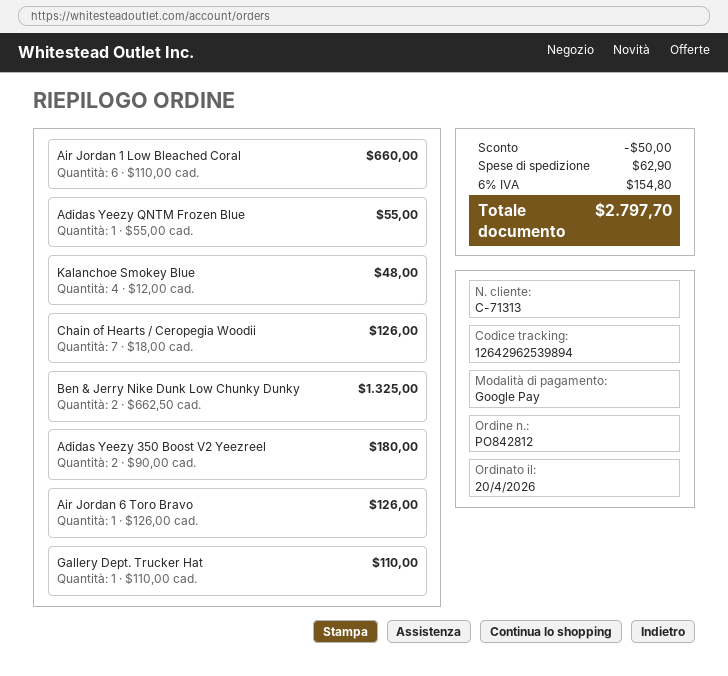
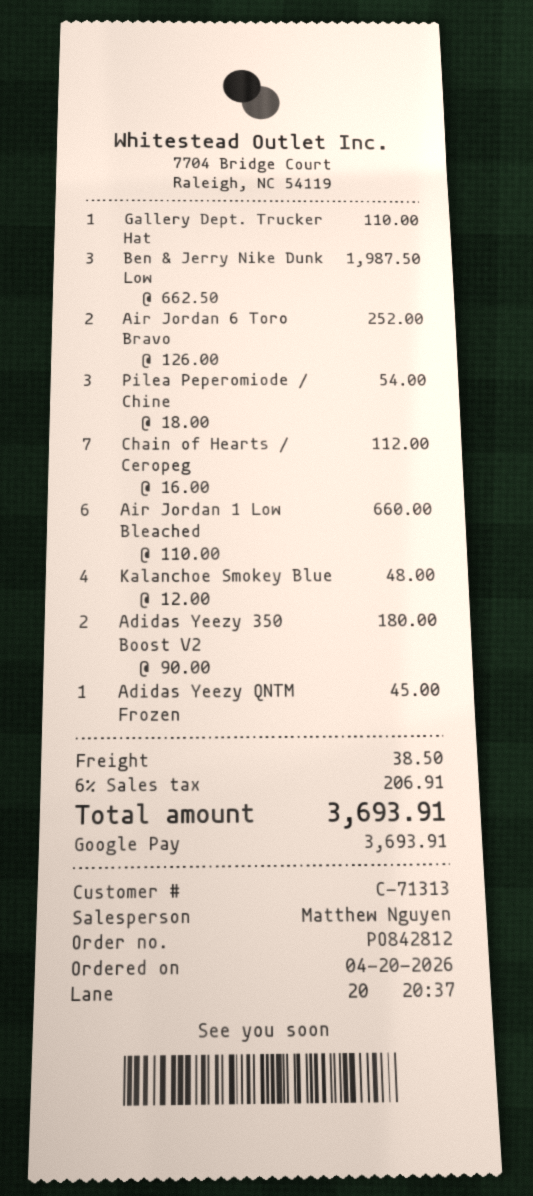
Adidas Yeezy QNTM Frozen Blue: 1 x 55.00 = 55.00 -> 1 x 45.00 = 45.00
Chain of Hearts / Ceropegia Woodii: 7 x 18.00 = 126.00 -> 7 x 16.00 = 112.00
Ben & Jerry Nike Dunk Low Chunky Dunky: 2 x 662.50 = 1325.00 -> 3 x 662.50 = 1987.50
Air Jordan 6 Toro Bravo: 1 x 126.00 = 126.00 -> 2 x 126.00 = 252.00
Pilea Peperomiode / Chine: none -> 3 x 18.00 = 54.00
discount: 50.00 -> none
shipping: 62.90 -> 38.50
tax: 6% = 154.80 -> 6% = 206.91
total: 2797.70 -> 3693.91

